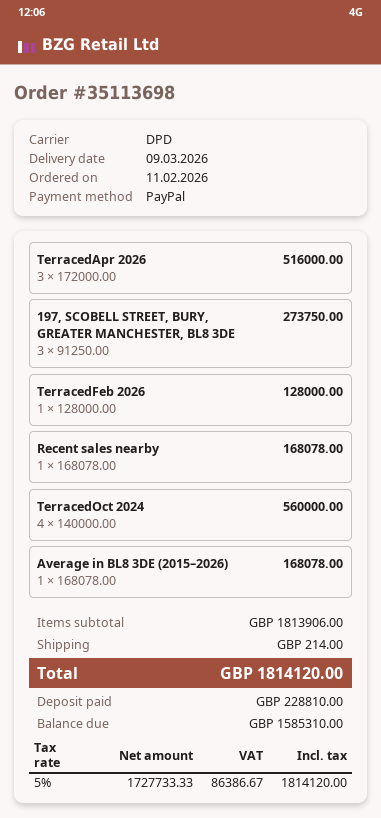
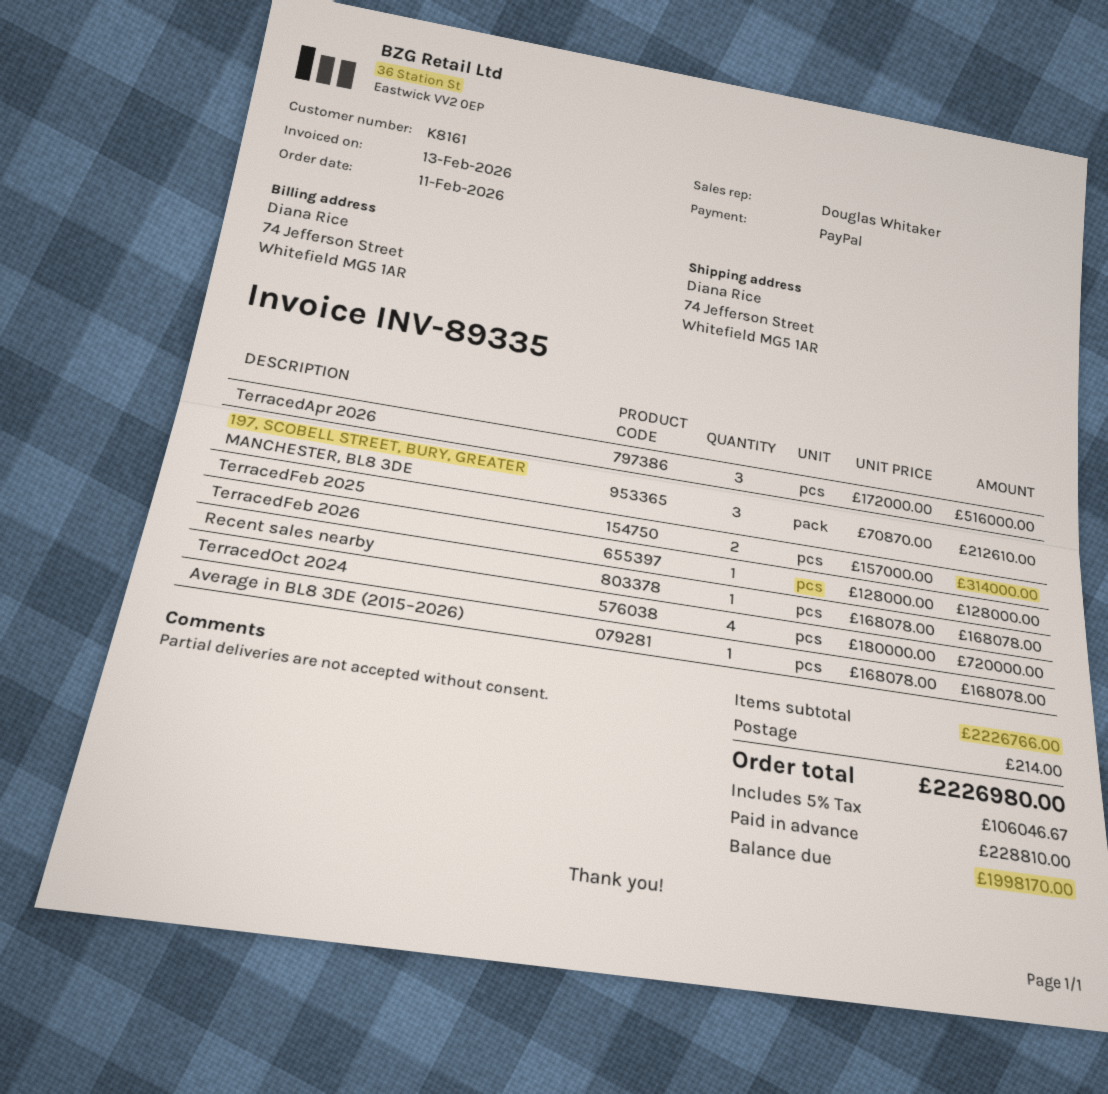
197, SCOBELL STREET, BURY, GREATER MANCHESTER, BL8 3DE: 3 x 91250.00 = 273750.00 -> 3 x 70870.00 = 212610.00
TerracedOct 2024: 4 x 140000.00 = 560000.00 -> 4 x 180000.00 = 720000.00
TerracedFeb 2025: none -> 2 x 157000.00 = 314000.00
subtotal: 1813906.00 -> 2226766.00
tax: 5% = 86386.67 -> 5% = 106046.67
total: 1814120.00 -> 2226980.00
balance: 1585310.00 -> 1998170.00

